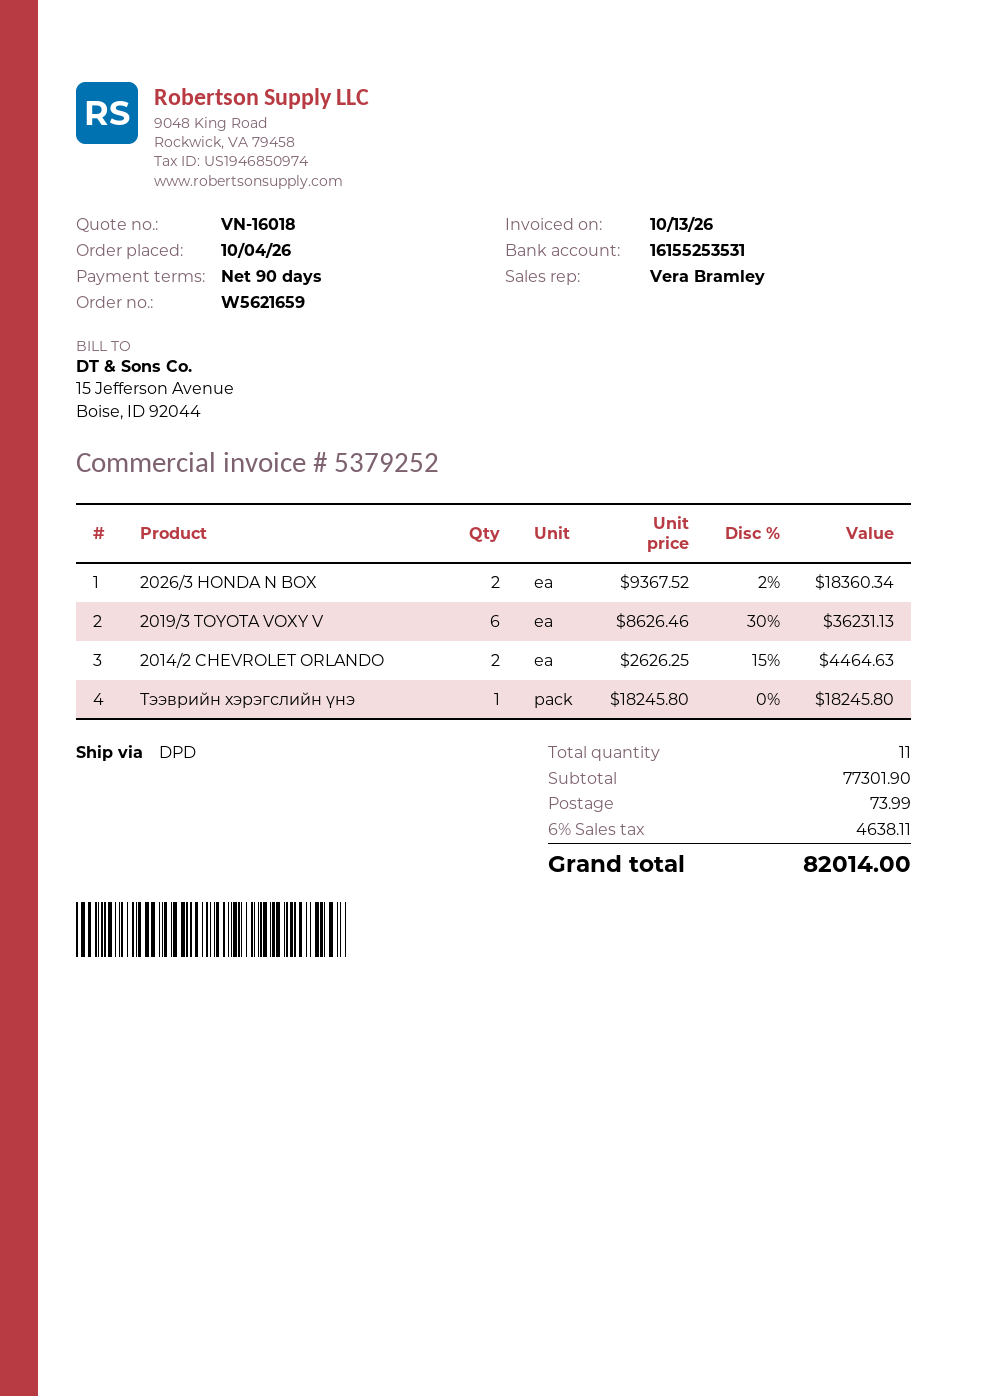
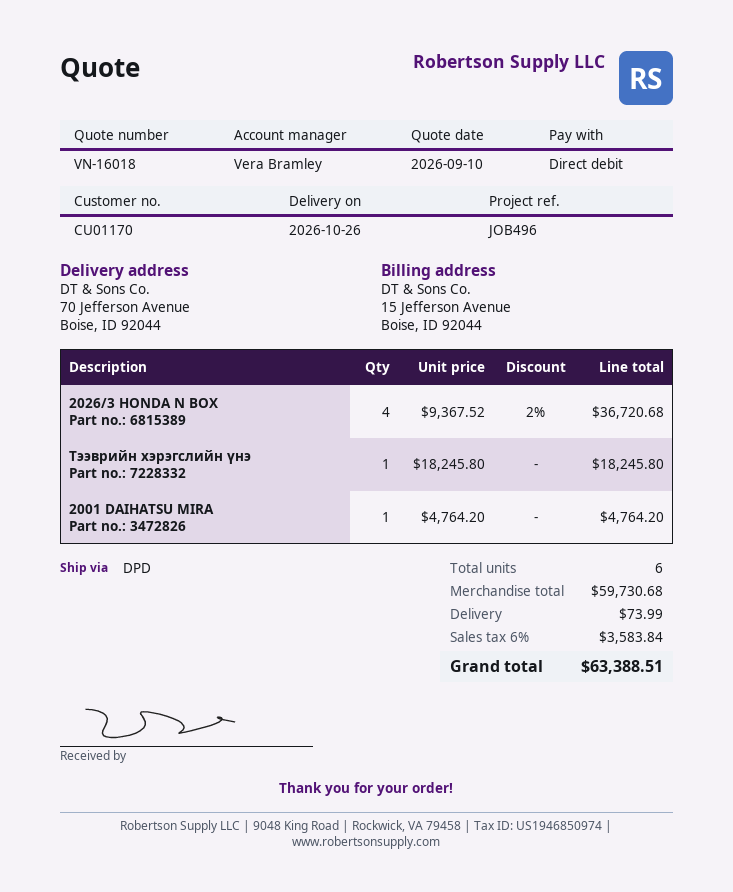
2026/3 HONDA N BOX: 2 x 9367.52 - 2% = 18360.34 -> 4 x 9367.52 - 2% = 36720.68
2019/3 TOYOTA VOXY V: 6 x 8626.46 - 30% = 36231.13 -> none
2014/2 CHEVROLET ORLANDO: 2 x 2626.25 - 15% = 4464.63 -> none
2001 DAIHATSU MIRA: none -> 1 x 4764.20 = 4764.20
total quantity: 11 -> 6
subtotal: 77301.90 -> 59730.68
tax: 6% = 4638.11 -> 6% = 3583.84
total: 82014.00 -> 63388.51

